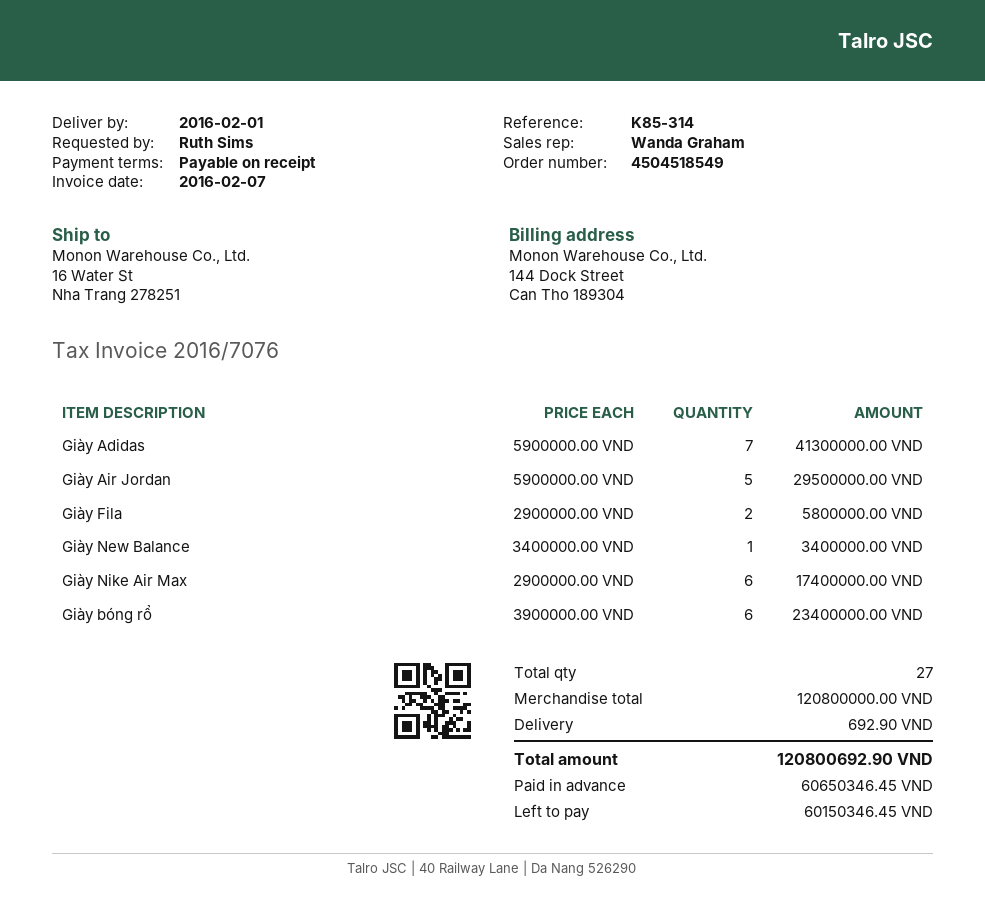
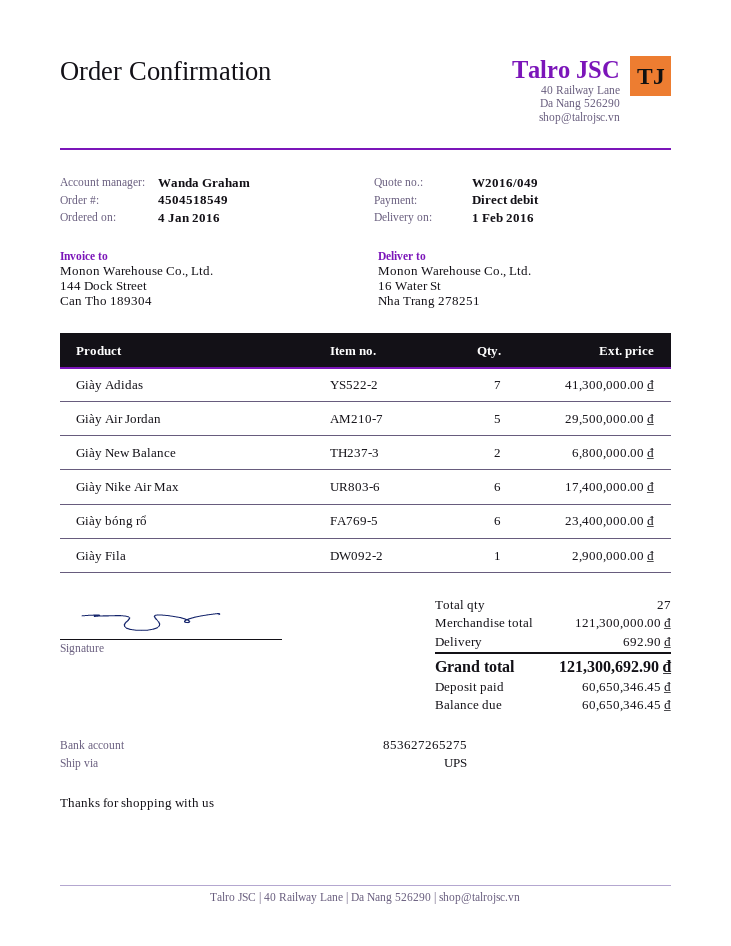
Giày Fila: 2 for 5800000.00 -> 1 for 2900000.00
Giày New Balance: 1 for 3400000.00 -> 2 for 6800000.00
subtotal: 120800000.00 -> 121300000.00
total: 120800692.90 -> 121300692.90
balance: 60150346.45 -> 60650346.45

